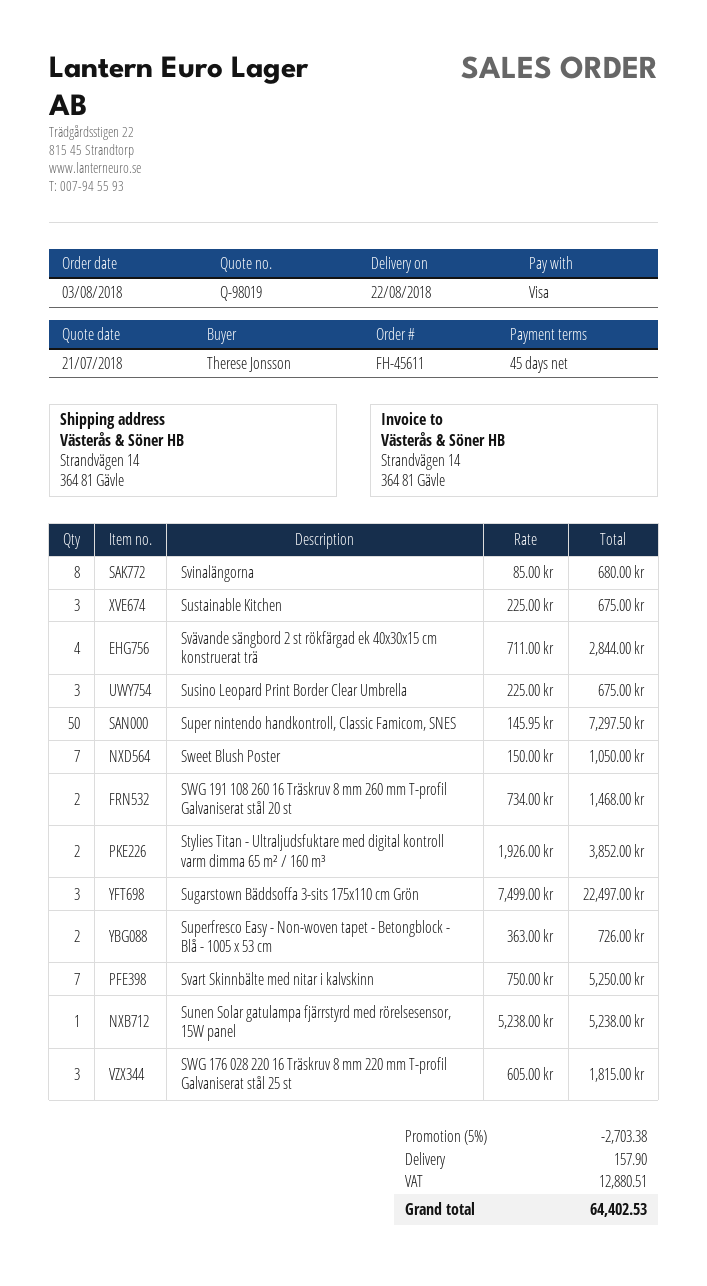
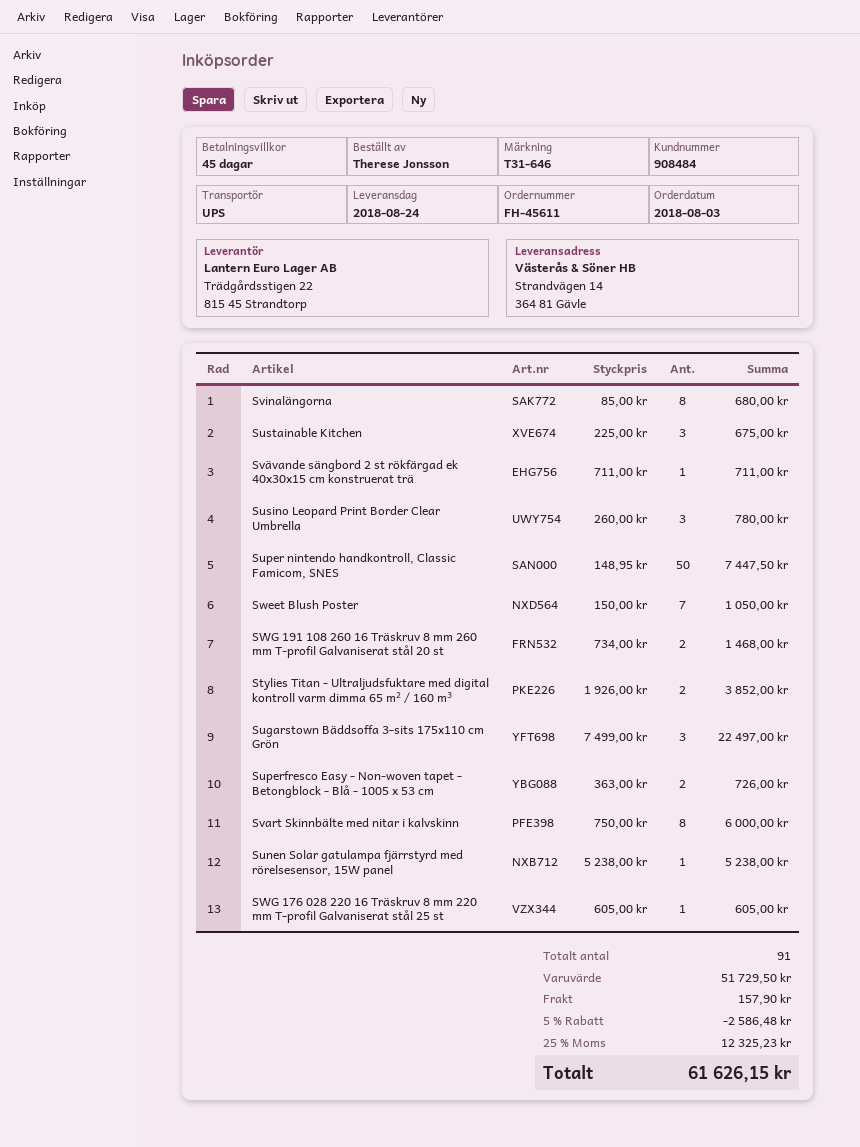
delivery date: 2018-08-22 -> 2018-08-24
Svävande sängbord 2 st rökfärgad ek 40x30x15 cm konstruerat trä: 4 x 711.00 = 2844.00 -> 1 x 711.00 = 711.00
Susino Leopard Print Border Clear Umbrella: 3 x 225.00 = 675.00 -> 3 x 260.00 = 780.00
Super nintendo handkontroll, Classic Famicom, SNES: 50 x 145.95 = 7297.50 -> 50 x 148.95 = 7447.50
Svart Skinnbälte med nitar i kalvskinn: 7 x 750.00 = 5250.00 -> 8 x 750.00 = 6000.00
SWG 176 028 220 16 Träskruv 8 mm 220 mm T-profil Galvaniserat stål 25 st: 3 x 605.00 = 1815.00 -> 1 x 605.00 = 605.00
discount: 5% = 2703.38 -> 5% = 2586.48
tax: 12880.51 -> 12325.23
total: 64402.53 -> 61626.15

